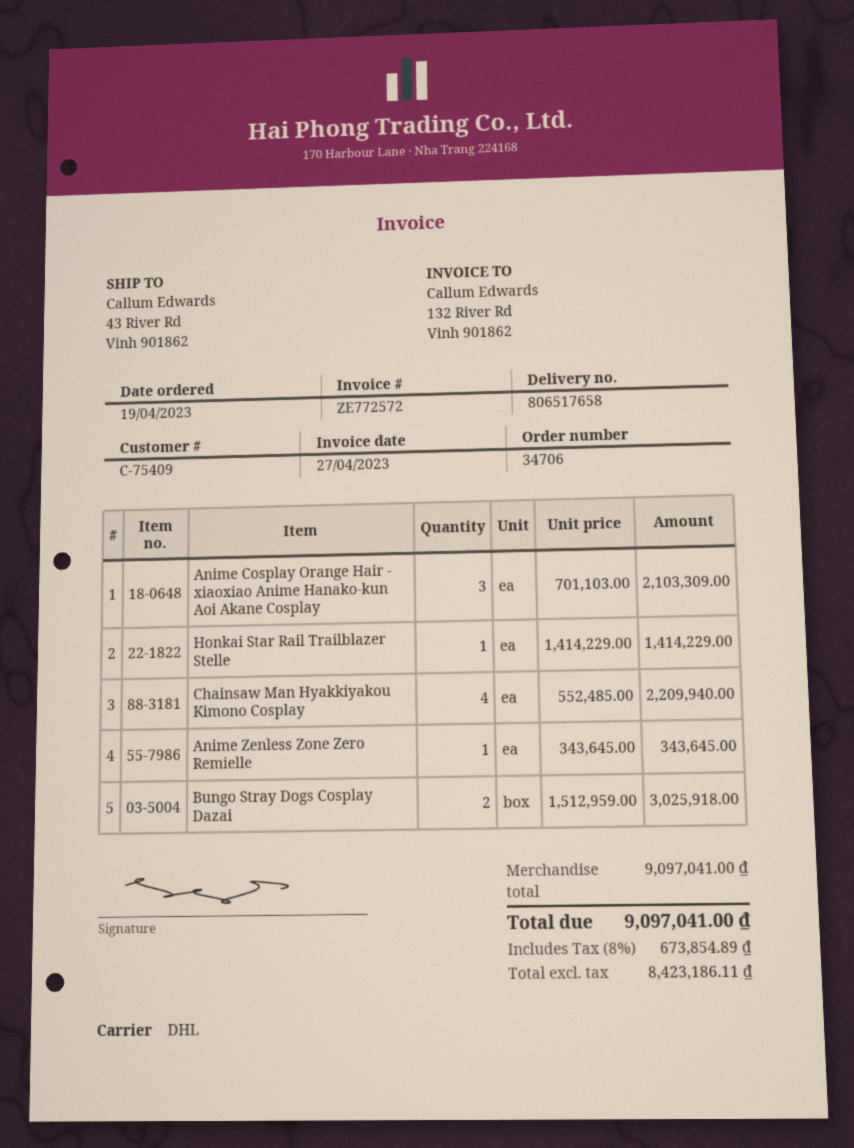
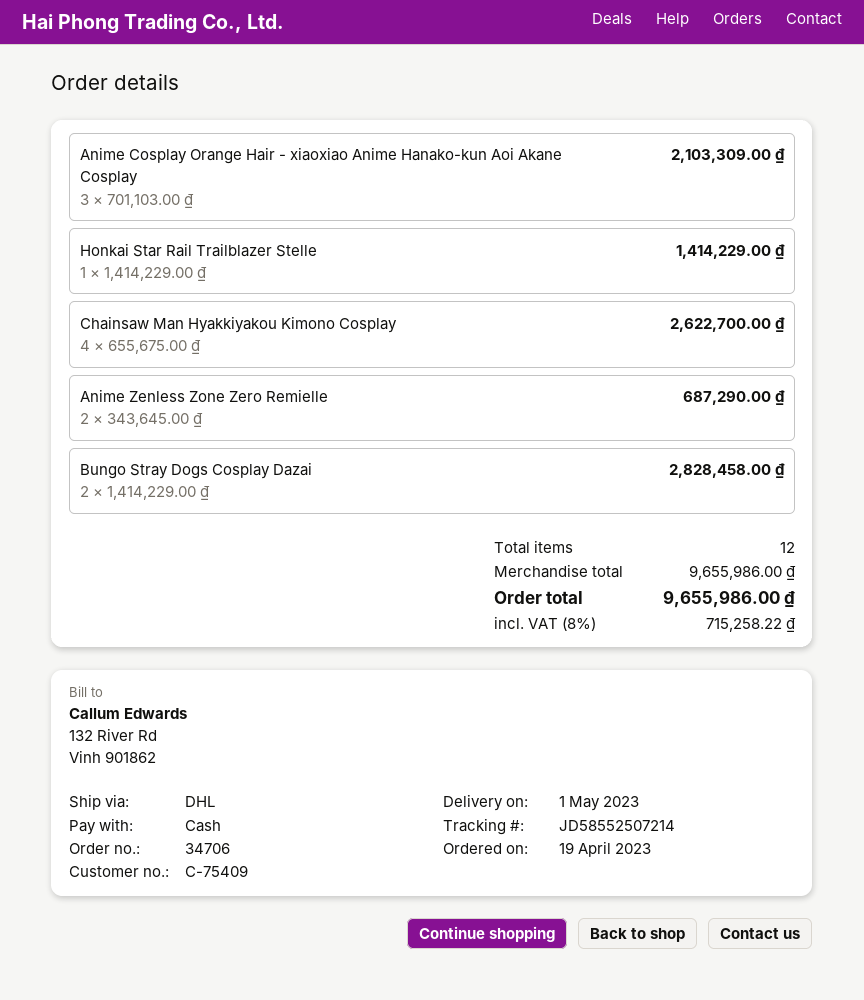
Chainsaw Man Hyakkiyakou Kimono Cosplay: 4 x 552485.00 = 2209940.00 -> 4 x 655675.00 = 2622700.00
Anime Zenless Zone Zero Remielle: 1 x 343645.00 = 343645.00 -> 2 x 343645.00 = 687290.00
Bungo Stray Dogs Cosplay Dazai: 2 x 1512959.00 = 3025918.00 -> 2 x 1414229.00 = 2828458.00
subtotal: 9097041.00 -> 9655986.00
tax: 8% = 673854.89 -> 8% = 715258.22
total: 9097041.00 -> 9655986.00

